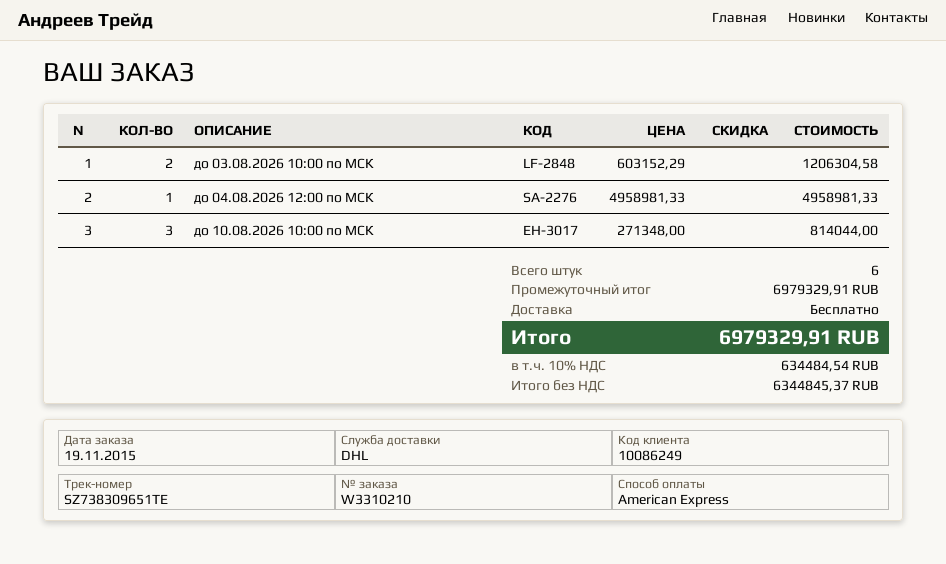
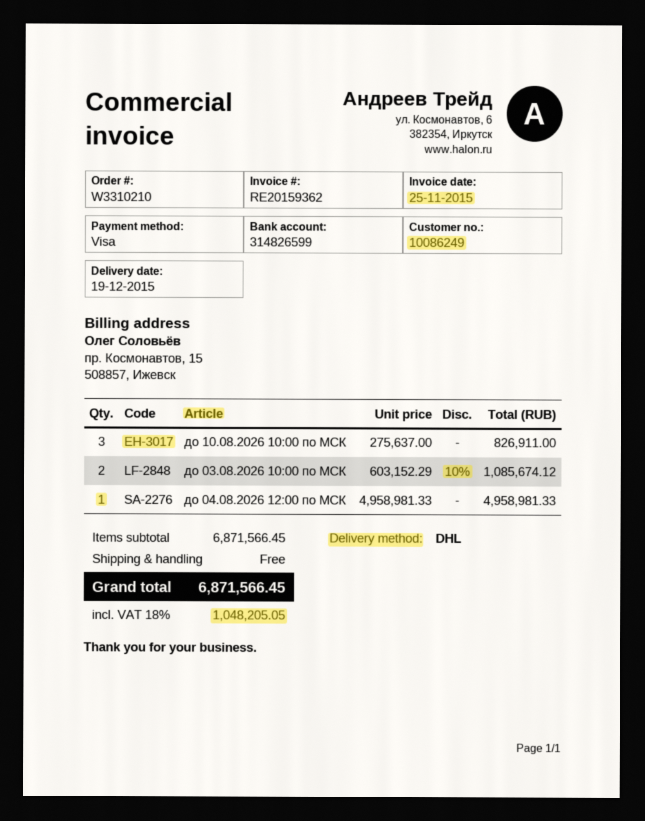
payment method: American Express -> Visa
до 03.08.2026 10:00 по МСК: 2 x 603152.29 = 1206304.58 -> 2 x 603152.29 - 10% = 1085674.12
до 10.08.2026 10:00 по МСК: 3 x 271348.00 = 814044.00 -> 3 x 275637.00 = 826911.00
subtotal: 6979329.91 -> 6871566.45
tax: 10% = 634484.54 -> 18% = 1048205.05
total: 6979329.91 -> 6871566.45

